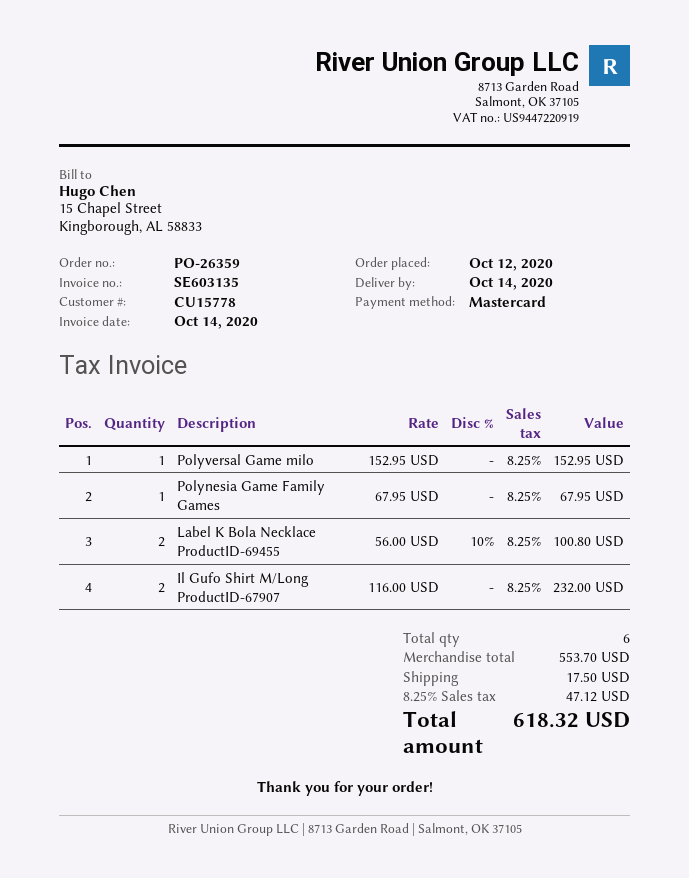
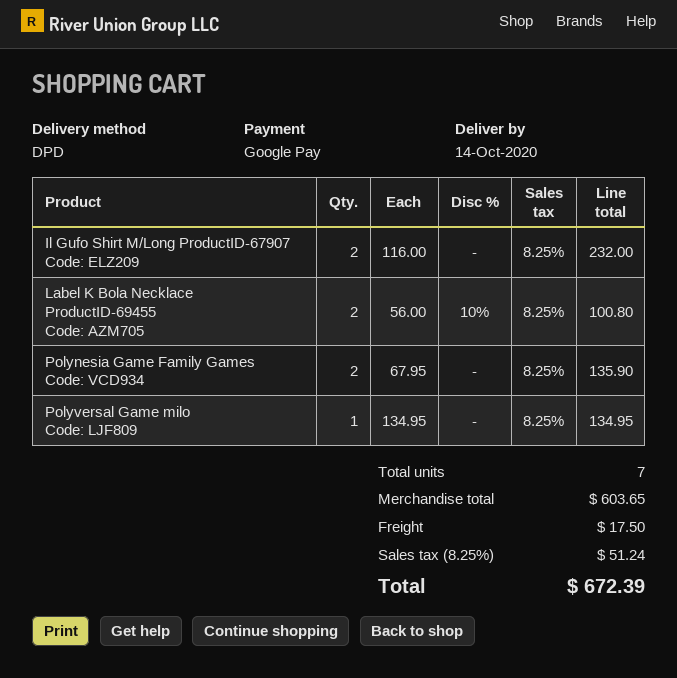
payment method: Mastercard -> Google Pay
Polyversal Game milo: 1 x 152.95 = 152.95 -> 1 x 134.95 = 134.95
Polynesia Game Family Games: 1 x 67.95 = 67.95 -> 2 x 67.95 = 135.90
total quantity: 6 -> 7
subtotal: 553.70 -> 603.65
tax: 8.25% = 47.12 -> 8.25% = 51.24
total: 618.32 -> 672.39

